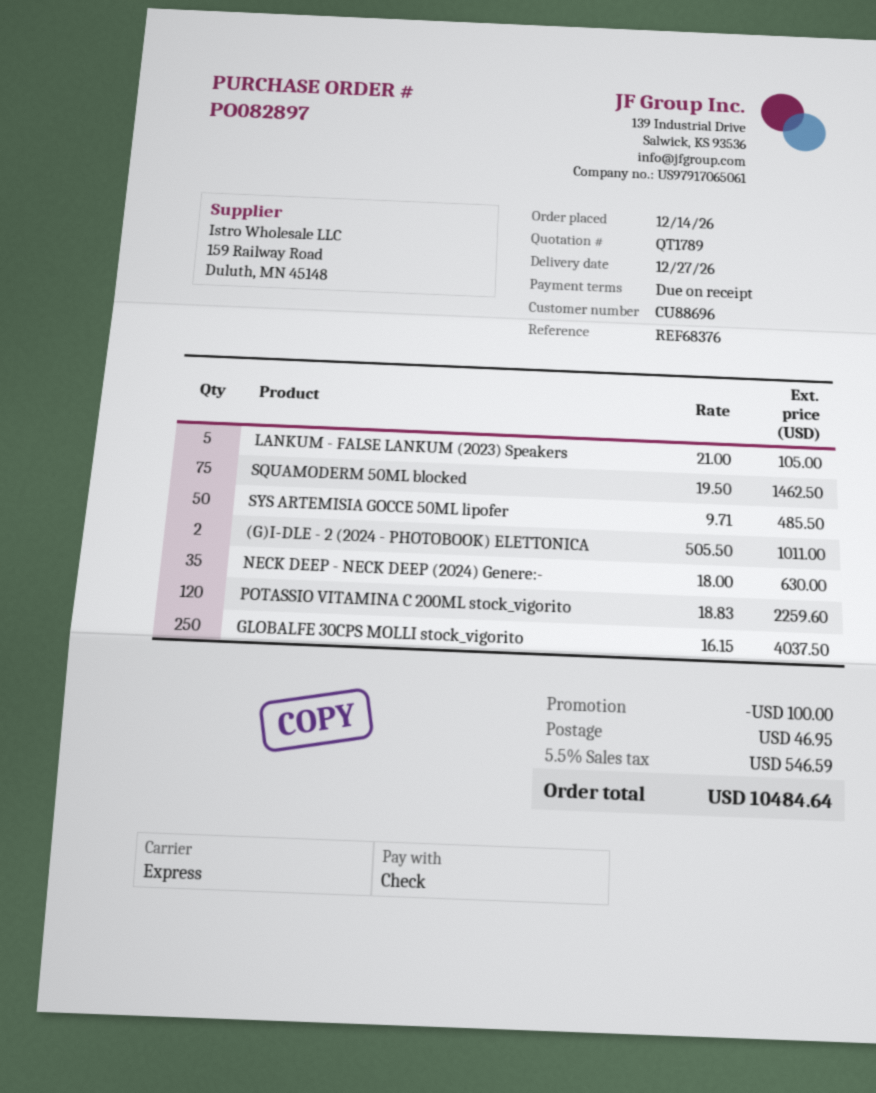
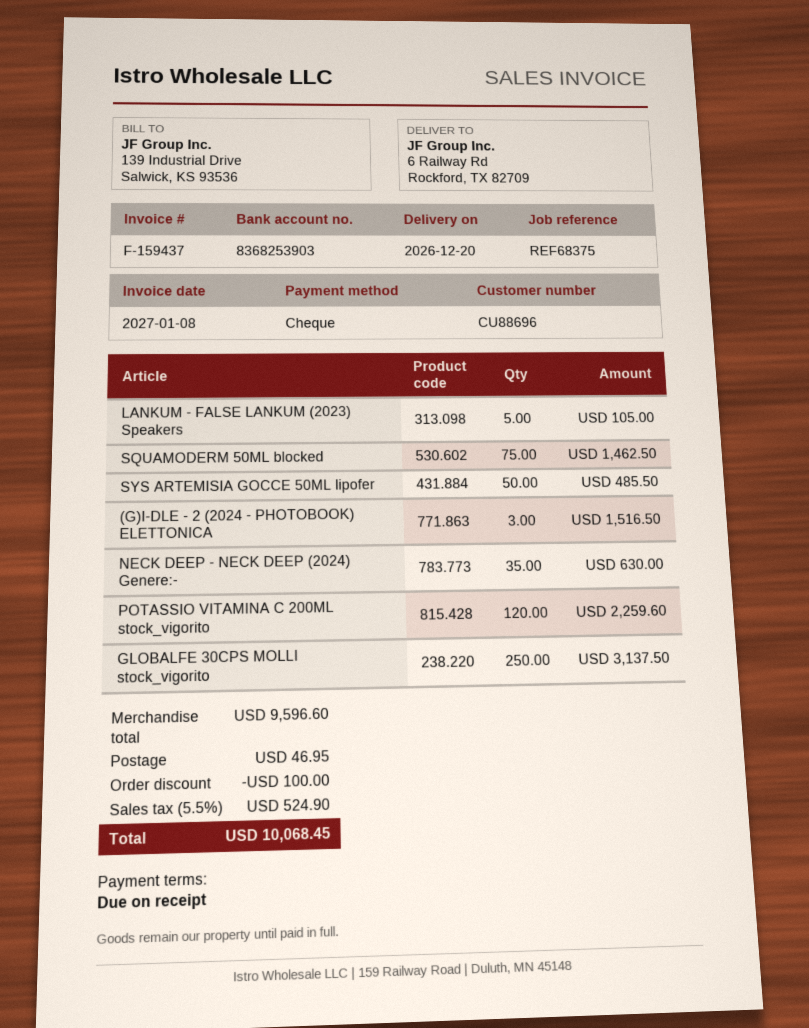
delivery date: 2026-12-27 -> 2026-12-20
reference: REF68376 -> REF68375
(G)I-DLE - 2 (2024 - PHOTOBOOK) ELETTONICA: 2 for 1011.00 -> 3 for 1516.50
GLOBALFE 30CPS MOLLI stock_vigorito: 250 for 4037.50 -> 250 for 3137.50
tax: 5.5% = 546.59 -> 5.5% = 524.90
total: 10484.64 -> 10068.45

